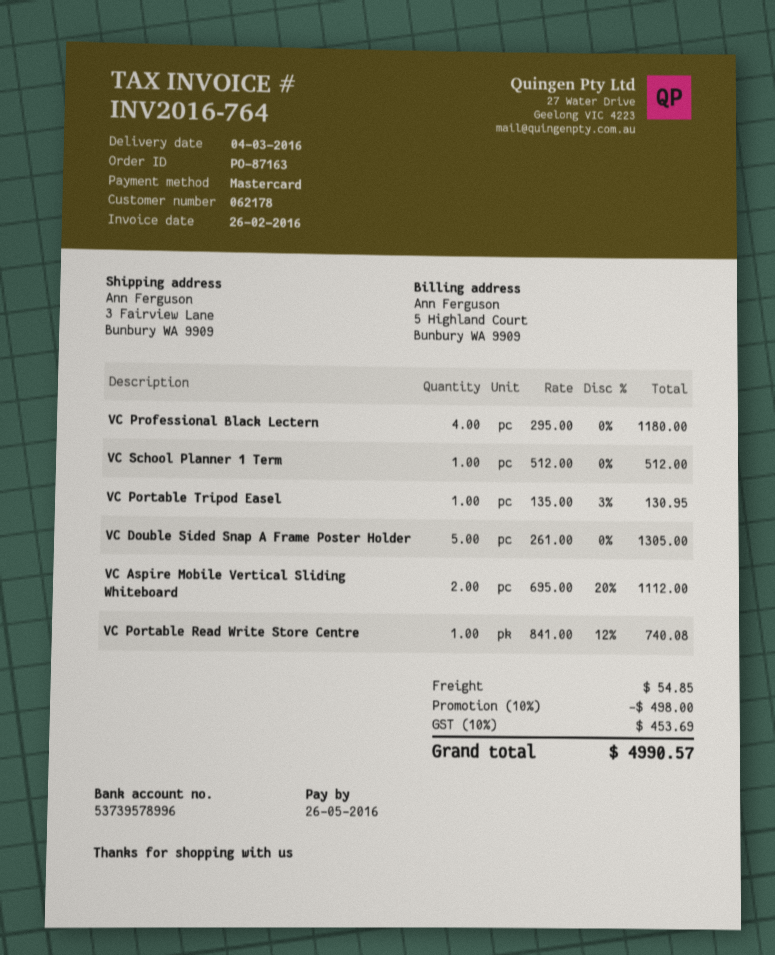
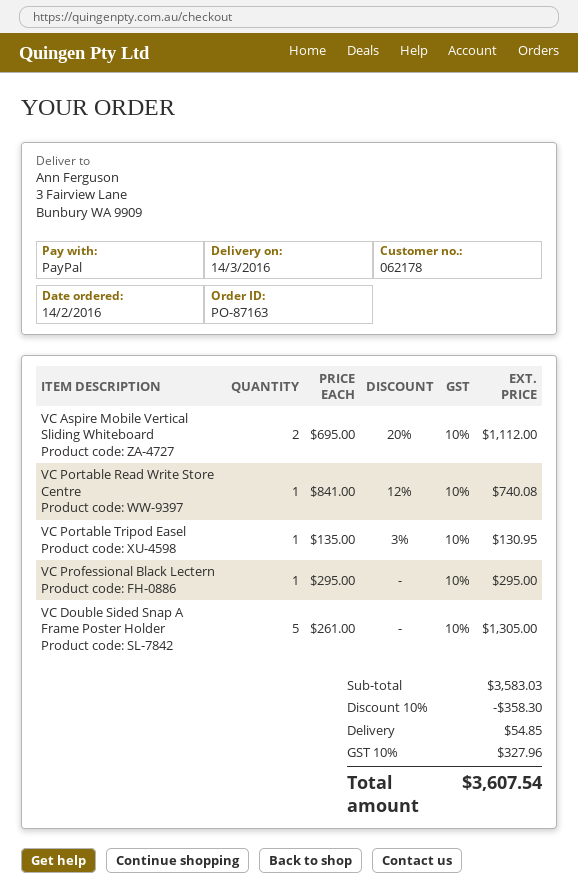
delivery date: 2016-03-04 -> 2016-03-14
payment method: Mastercard -> PayPal
VC Professional Black Lectern: 4 x 295.00 = 1180.00 -> 1 x 295.00 = 295.00
VC School Planner 1 Term: 1 x 512.00 = 512.00 -> none
discount: 10% = 498.00 -> 10% = 358.30
tax: 10% = 453.69 -> 10% = 327.96
total: 4990.57 -> 3607.54

